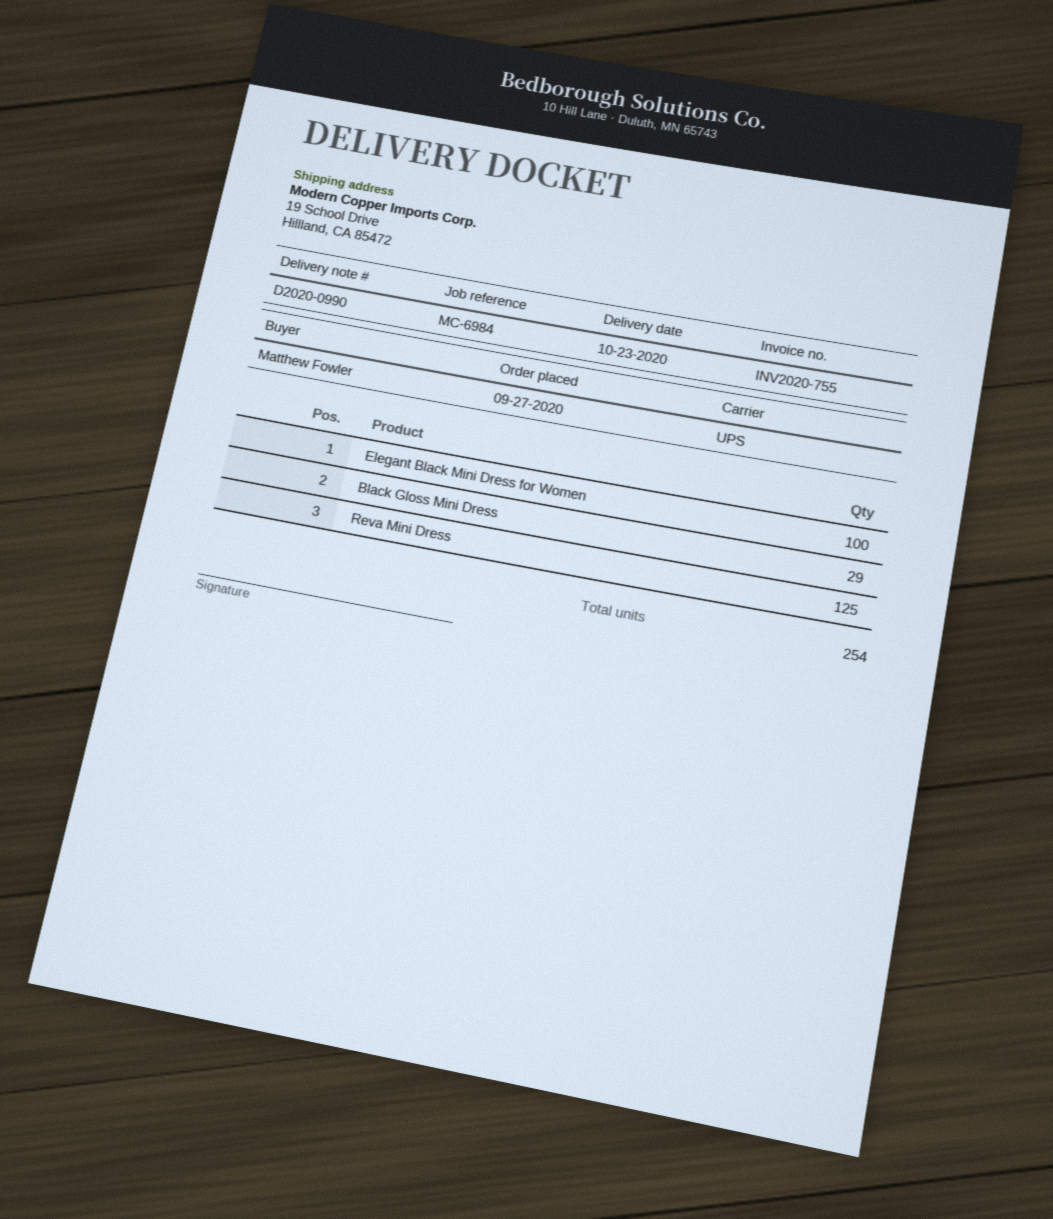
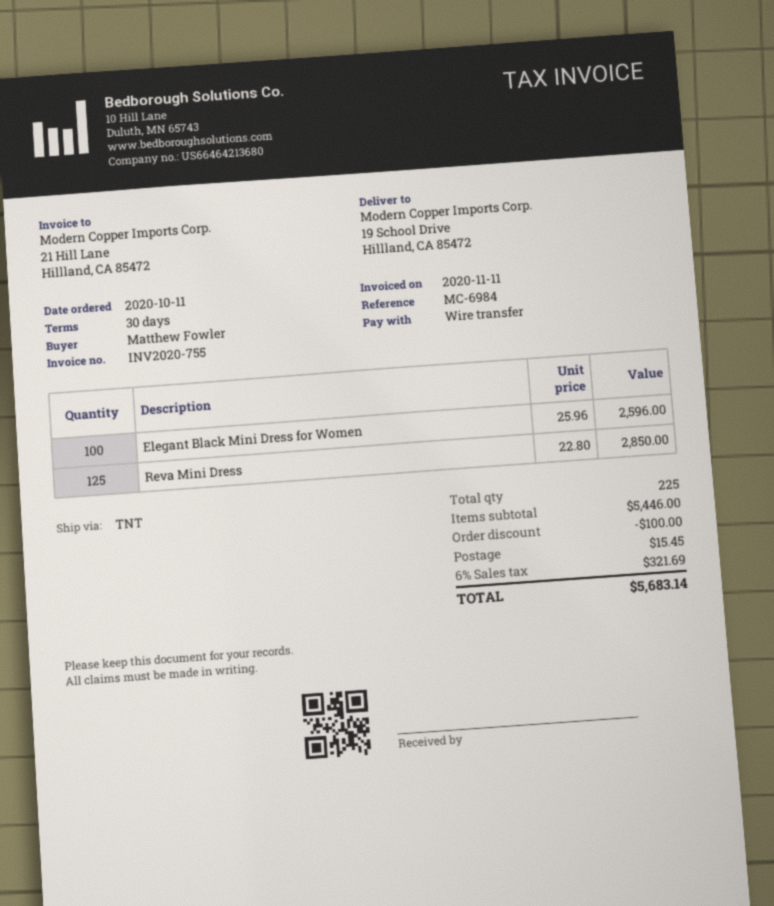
order date: 2020-09-27 -> 2020-10-11
shipping method: UPS -> TNT
Black Gloss Mini Dress: 29 -> none
total quantity: 254 -> 225

